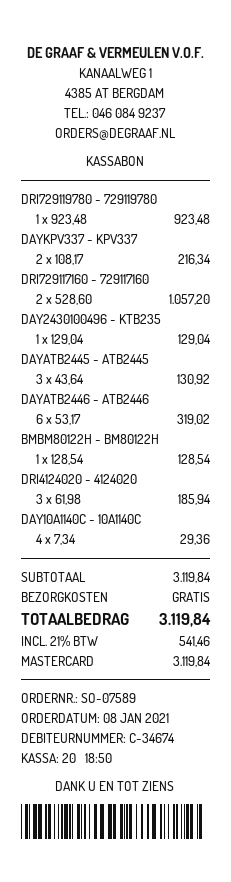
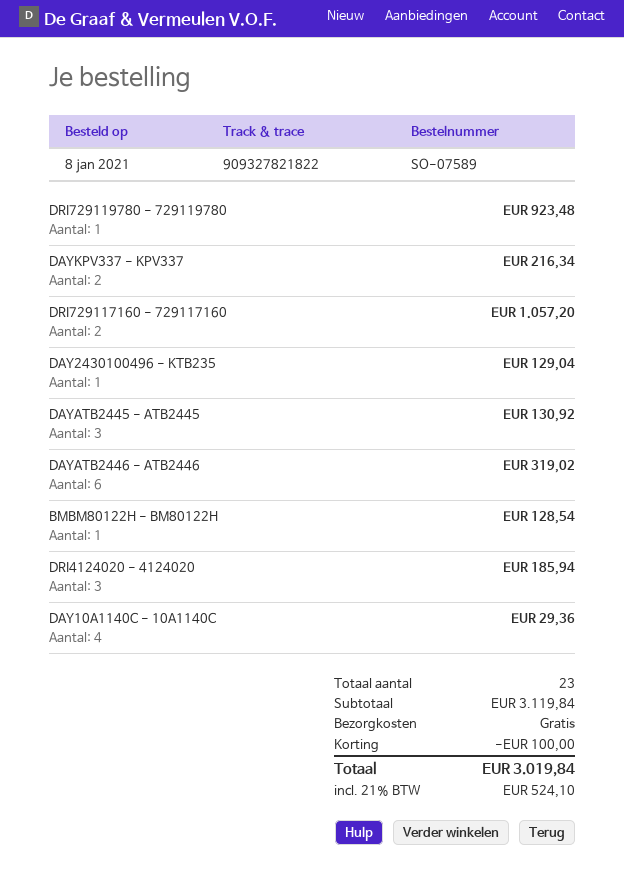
discount: none -> 100.00
tax: 21% = 541.46 -> 21% = 524.10
total: 3119.84 -> 3019.84

